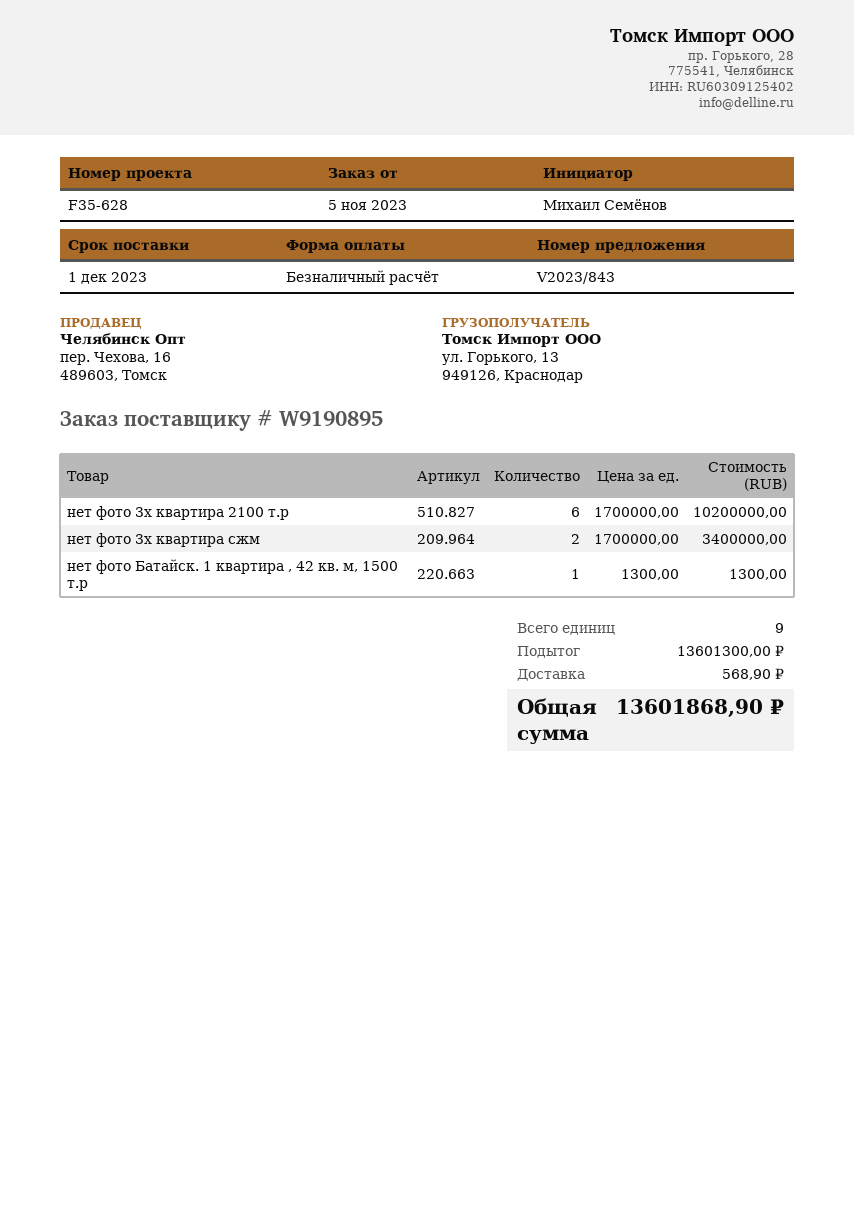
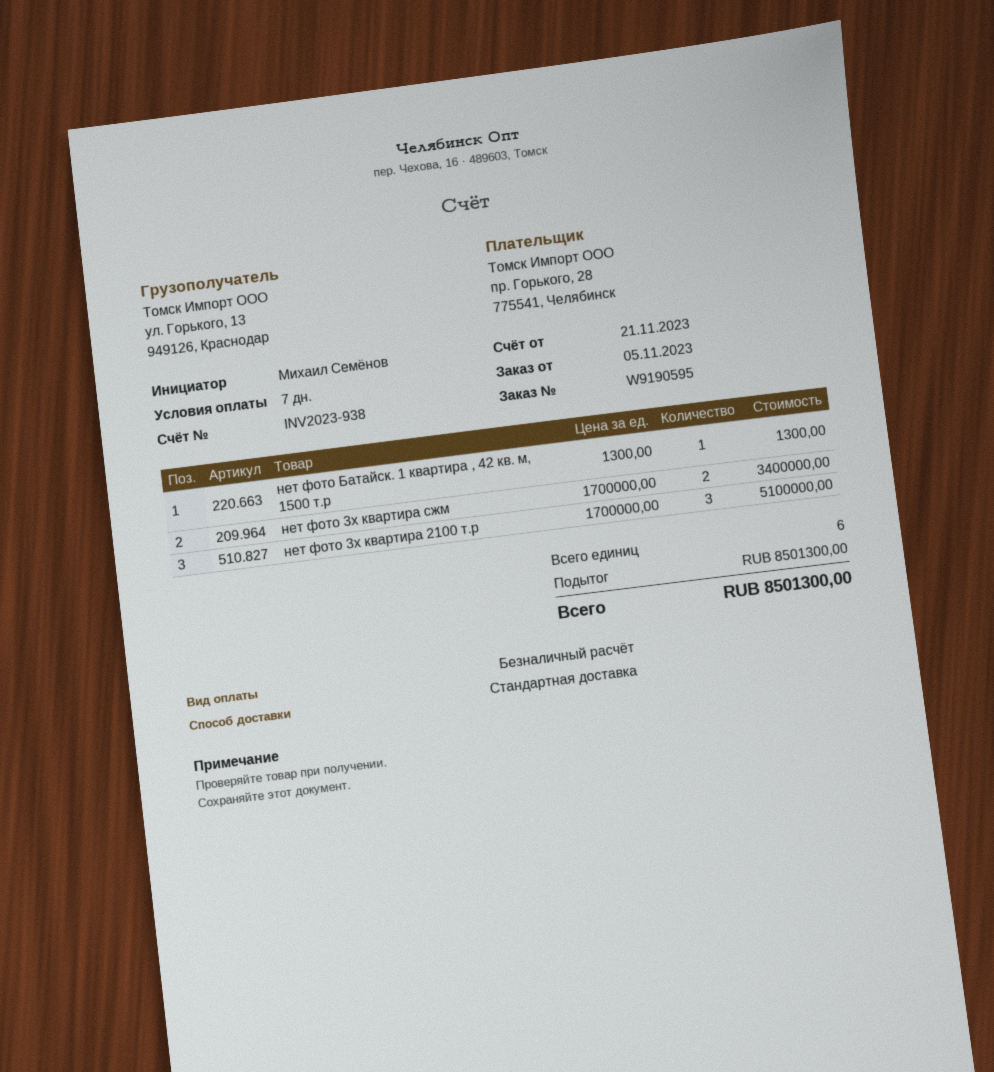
order number: W9190895 -> W9190595
нет фото 3х квартира 2100 т.р: 6 x 1700000.00 = 10200000.00 -> 3 x 1700000.00 = 5100000.00
total quantity: 9 -> 6
subtotal: 13601300.00 -> 8501300.00
shipping: 568.90 -> none
total: 13601868.90 -> 8501300.00

